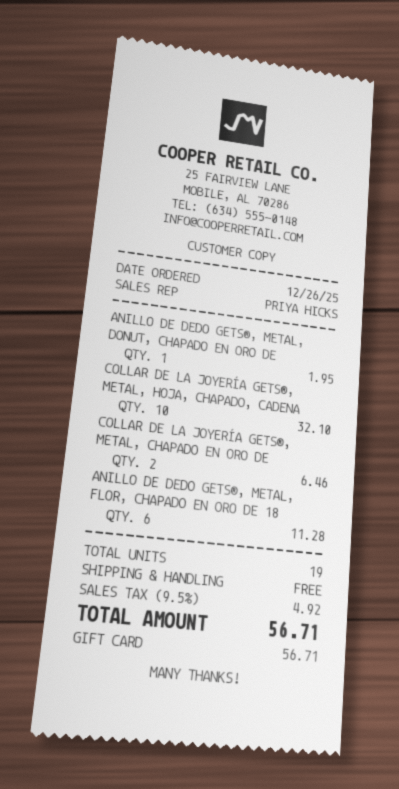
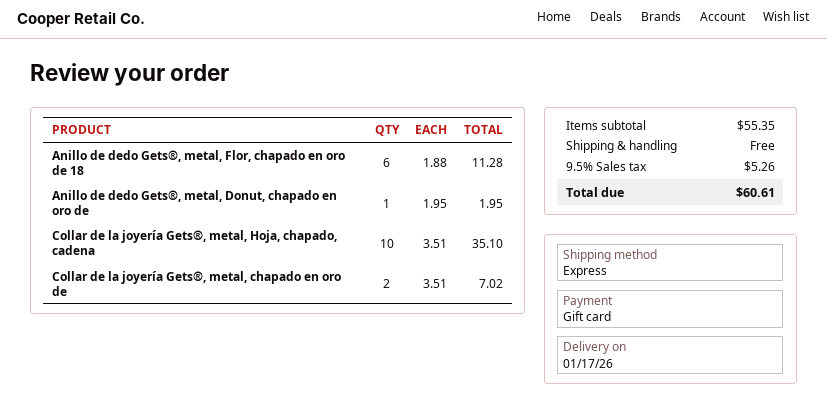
COLLAR DE LA JOYERÍA GETS®, METAL, HOJA, CHAPADO, CADENA: 10 for 32.10 -> 10 for 35.10
COLLAR DE LA JOYERÍA GETS®, METAL, CHAPADO EN ORO DE: 2 for 6.46 -> 2 for 7.02
tax: 9.5% = 4.92 -> 9.5% = 5.26
total: 56.71 -> 60.61

